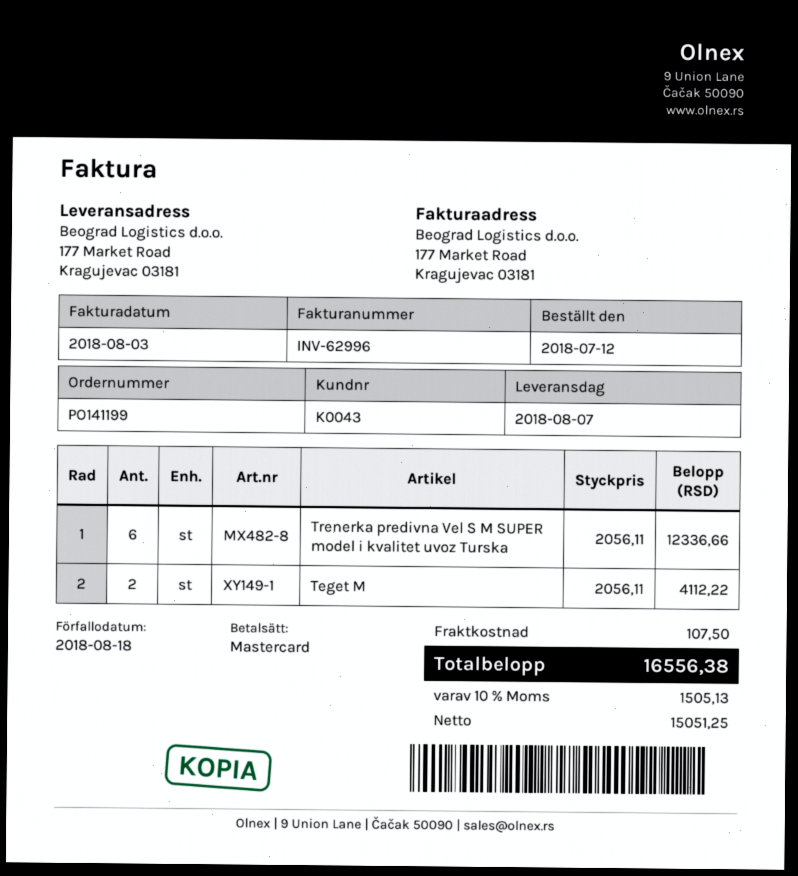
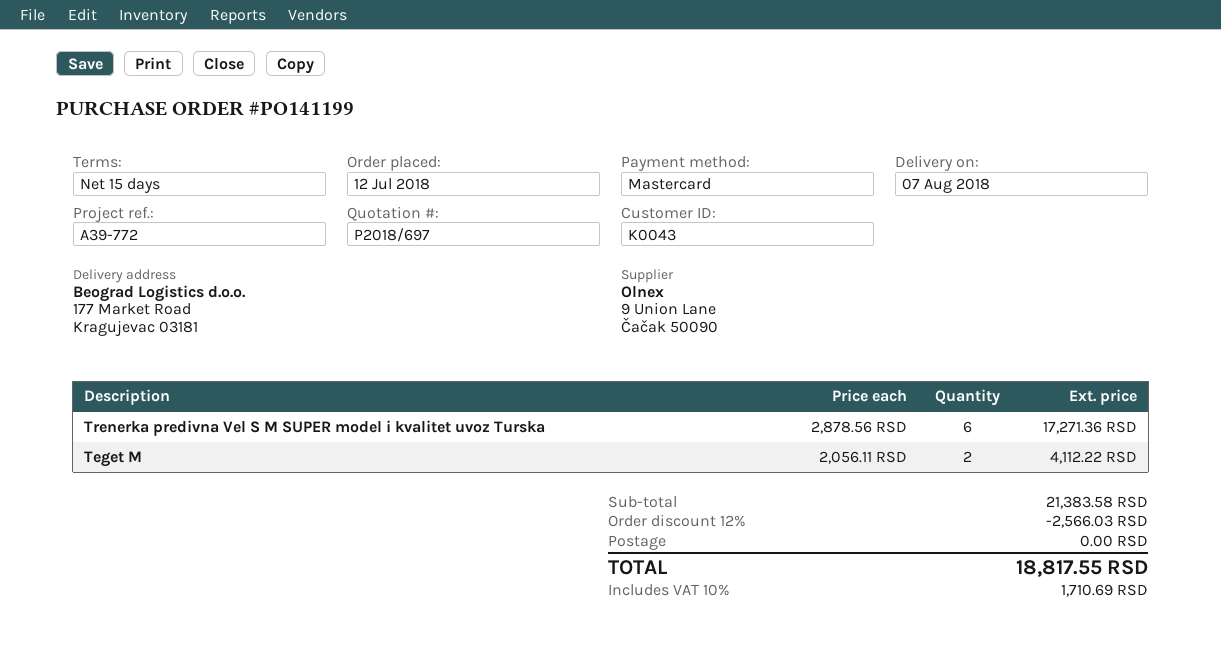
Trenerka predivna Vel S M SUPER model i kvalitet uvoz Turska: 6 x 2056.11 = 12336.66 -> 6 x 2878.56 = 17271.36
discount: none -> 12% = 2566.03
shipping: 107.50 -> 0.00
tax: 10% = 1505.13 -> 10% = 1710.69
total: 16556.38 -> 18817.55

